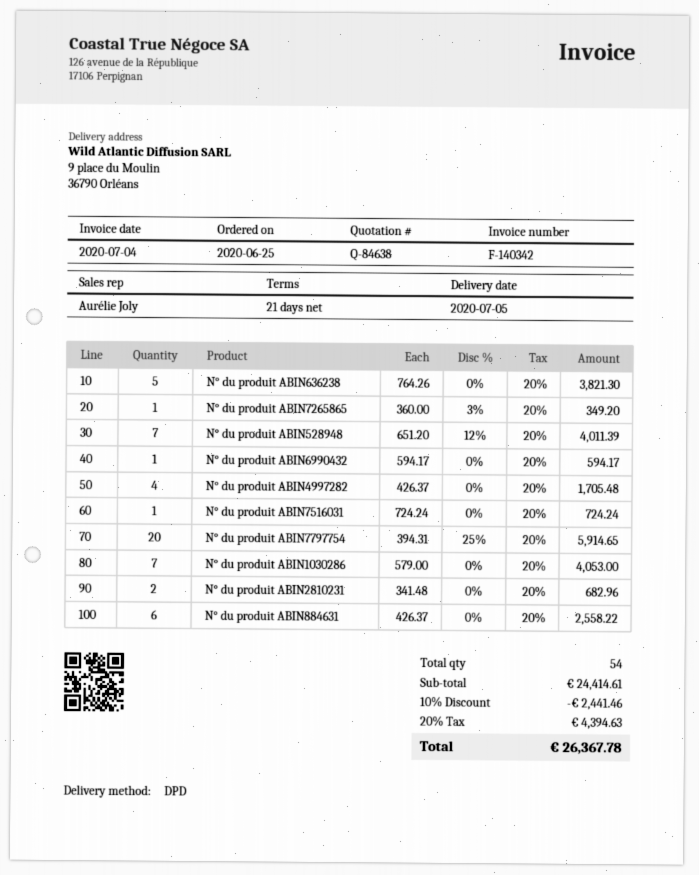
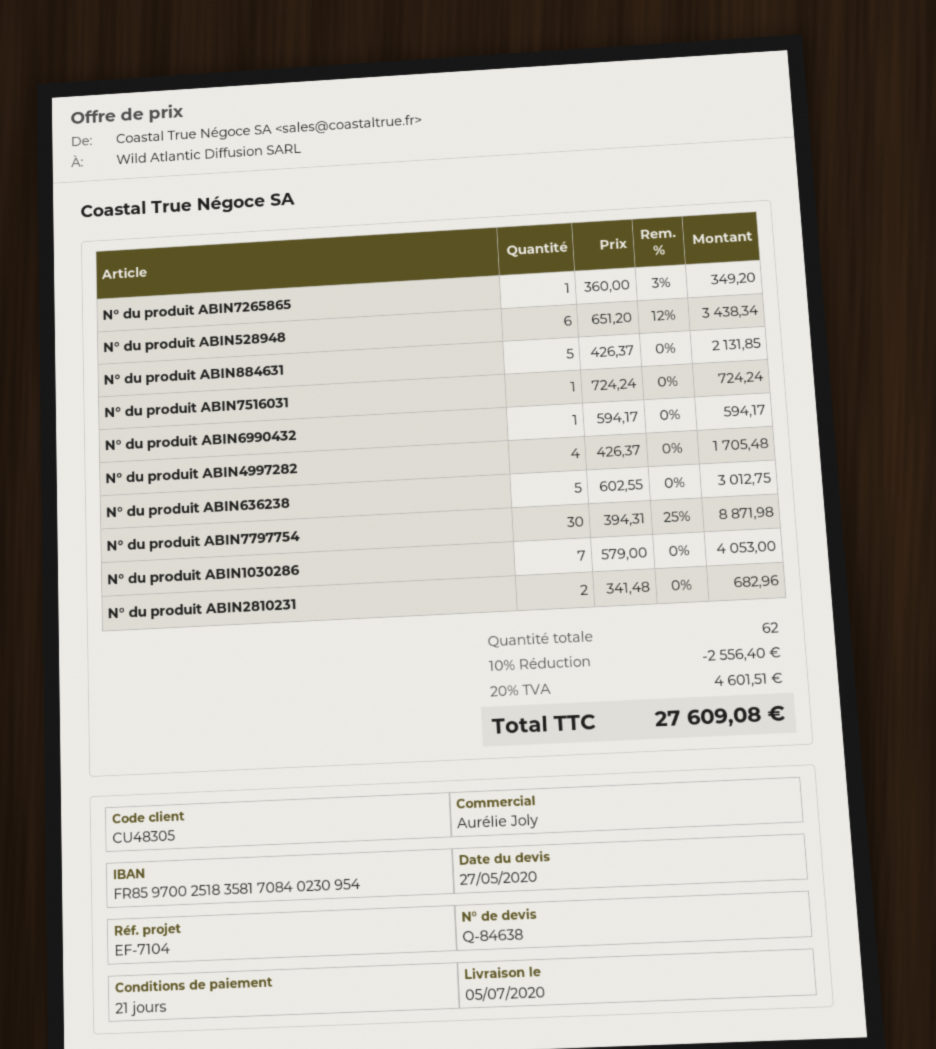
N° du produit ABIN636238: 5 x 764.26 = 3821.30 -> 5 x 602.55 = 3012.75
N° du produit ABIN528948: 7 x 651.20 - 12% = 4011.39 -> 6 x 651.20 - 12% = 3438.34
N° du produit ABIN7797754: 20 x 394.31 - 25% = 5914.65 -> 30 x 394.31 - 25% = 8871.98
N° du produit ABIN884631: 6 x 426.37 = 2558.22 -> 5 x 426.37 = 2131.85
total quantity: 54 -> 62
discount: 10% = 2441.46 -> 10% = 2556.40
tax: 20% = 4394.63 -> 20% = 4601.51
total: 26367.78 -> 27609.08

